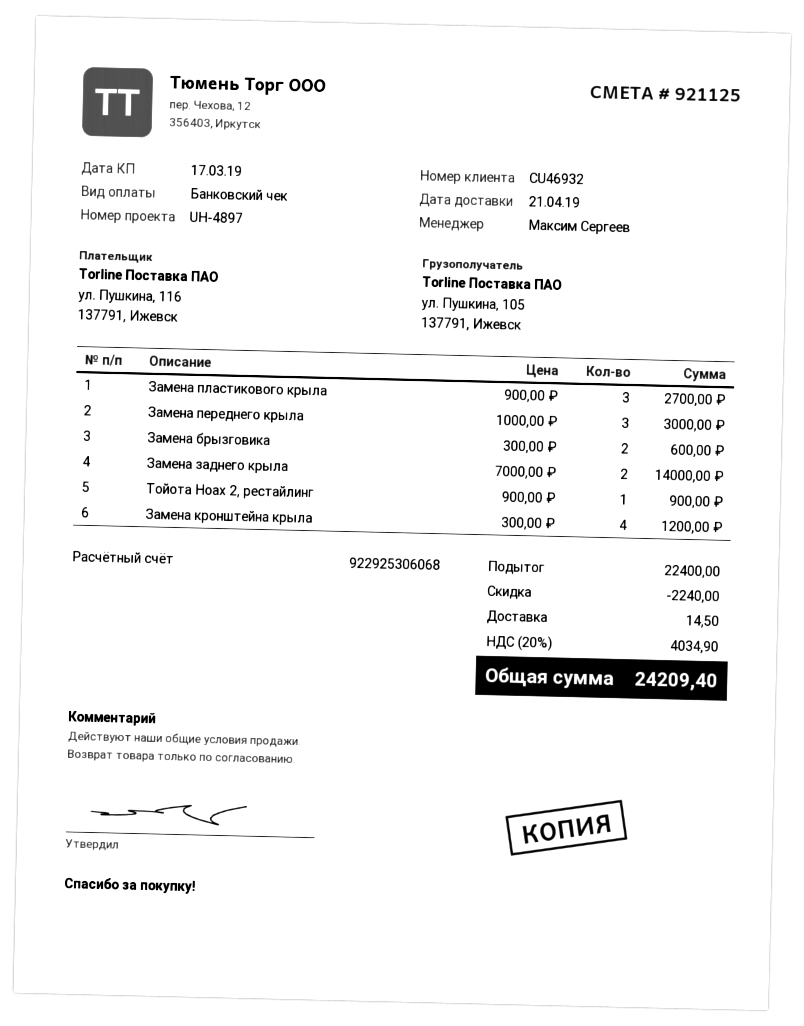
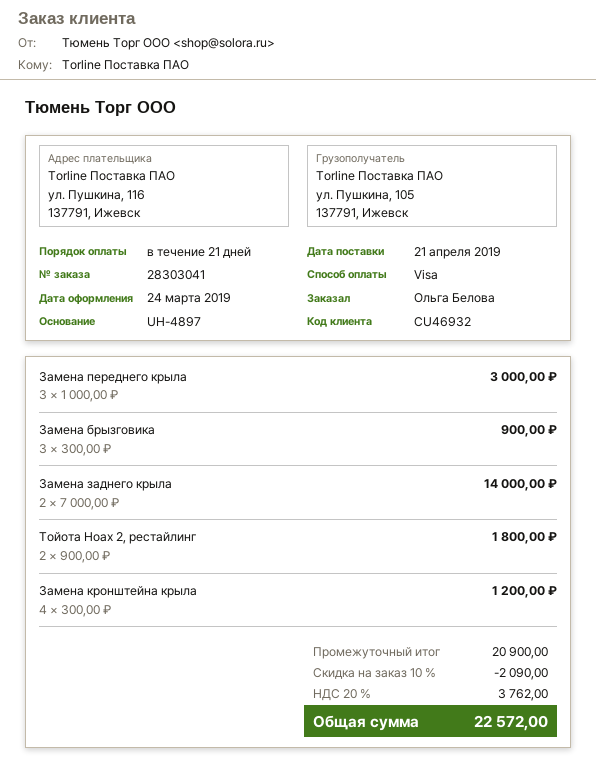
payment method: cheque -> Visa
Замена пластикового крыла: 3 x 900.00 = 2700.00 -> none
Замена брызговика: 2 x 300.00 = 600.00 -> 3 x 300.00 = 900.00
Тойота Ноах 2, рестайлинг: 1 x 900.00 = 900.00 -> 2 x 900.00 = 1800.00
subtotal: 22400.00 -> 20900.00
discount: 2240.00 -> 2090.00
shipping: 14.50 -> none
tax: 20% = 4034.90 -> 20% = 3762.00
total: 24209.40 -> 22572.00

